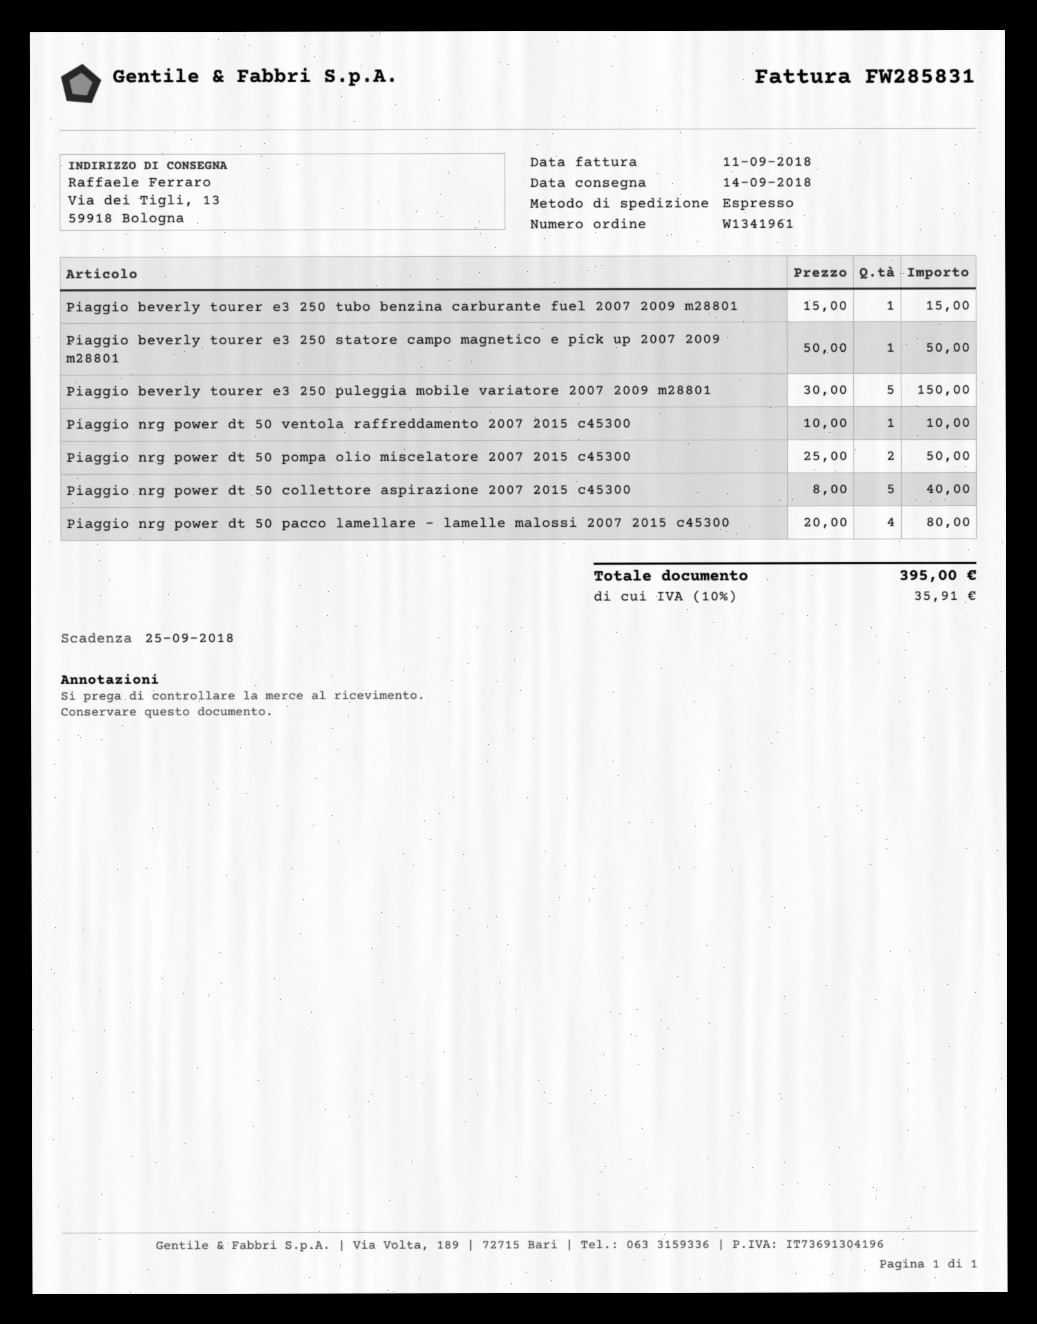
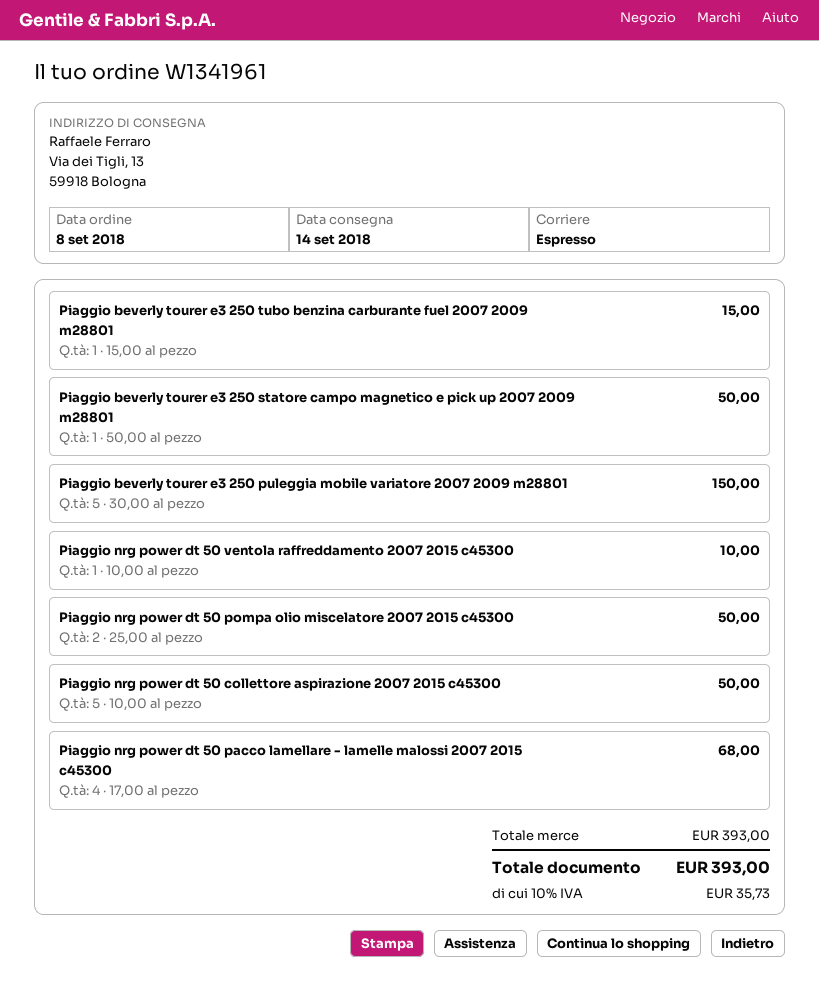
Piaggio nrg power dt 50 collettore aspirazione 2007 2015 c45300: 5 x 8.00 = 40.00 -> 5 x 10.00 = 50.00
Piaggio nrg power dt 50 pacco lamellare - lamelle malossi 2007 2015 c45300: 4 x 20.00 = 80.00 -> 4 x 17.00 = 68.00
tax: 10% = 35.91 -> 10% = 35.73
total: 395.00 -> 393.00

